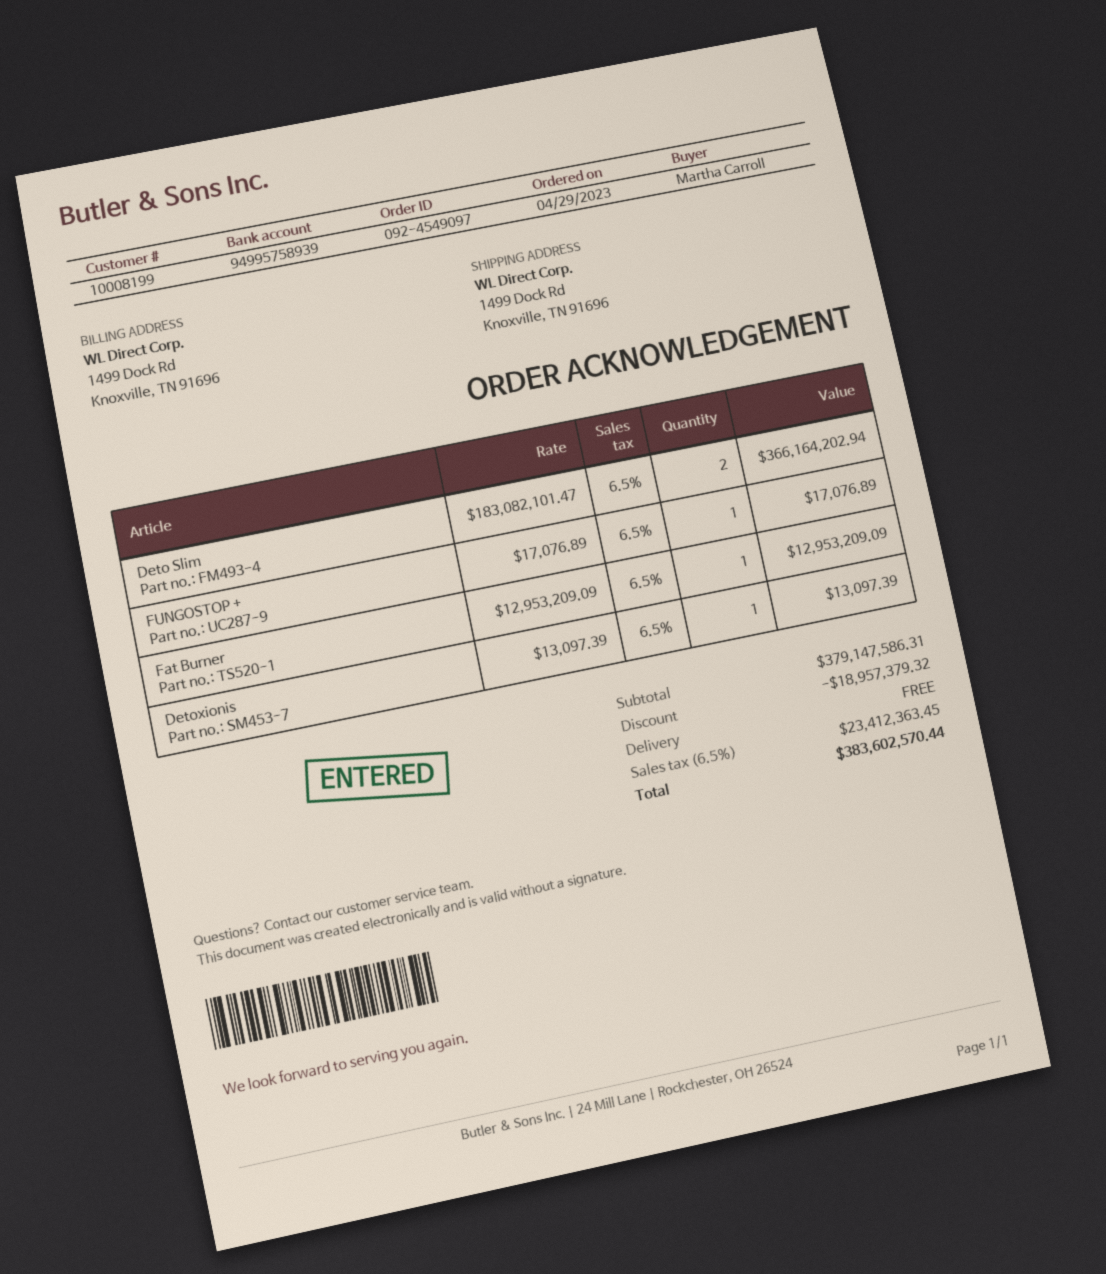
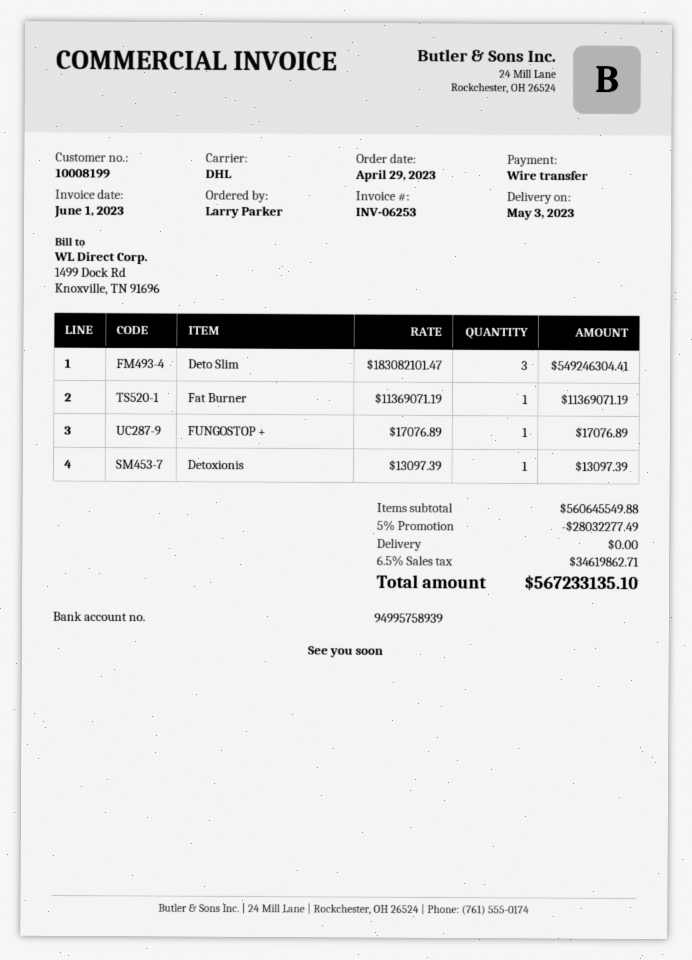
ordered by: Martha Carroll -> Larry Parker
Deto Slim: 2 x 183082101.47 = 366164202.94 -> 3 x 183082101.47 = 549246304.41
Fat Burner: 1 x 12953209.09 = 12953209.09 -> 1 x 11369071.19 = 11369071.19
subtotal: 379147586.31 -> 560645549.88
discount: 18957379.32 -> 28032277.49
tax: 6.5% = 23412363.45 -> 6.5% = 34619862.71
total: 383602570.44 -> 567233135.10

